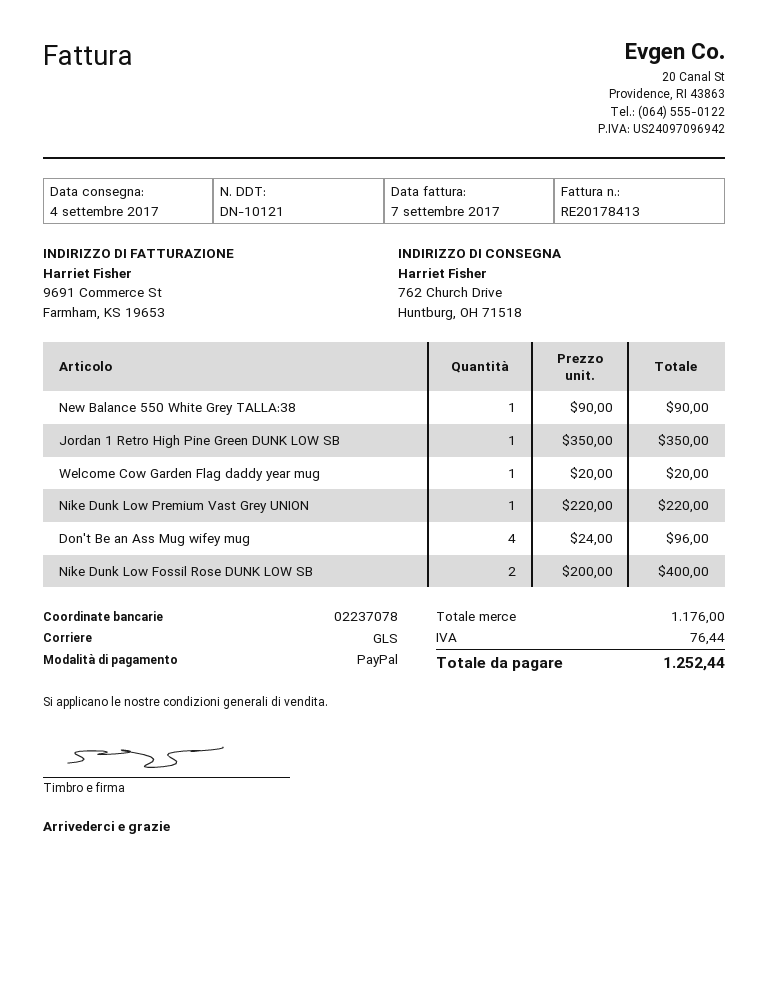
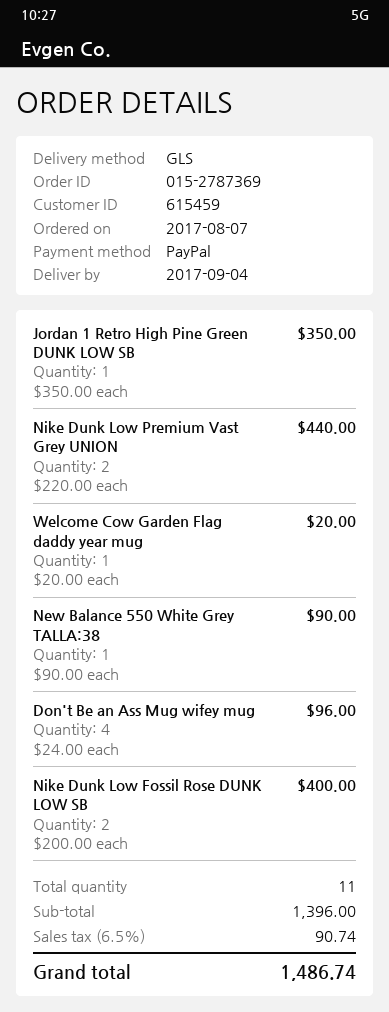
Nike Dunk Low Premium Vast Grey UNION: 1 x 220.00 = 220.00 -> 2 x 220.00 = 440.00
subtotal: 1176.00 -> 1396.00
tax: 76.44 -> 90.74
total: 1252.44 -> 1486.74

